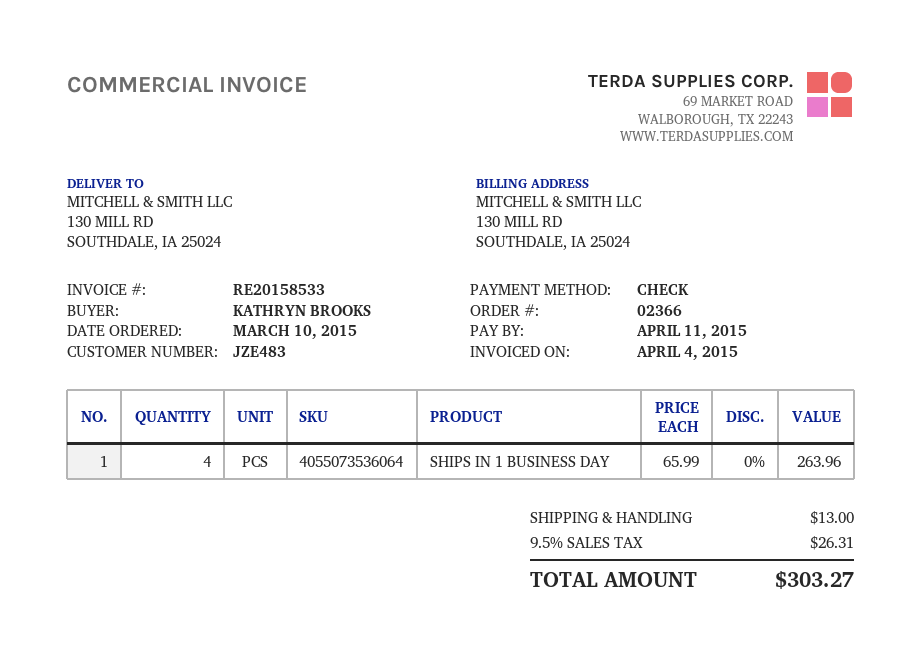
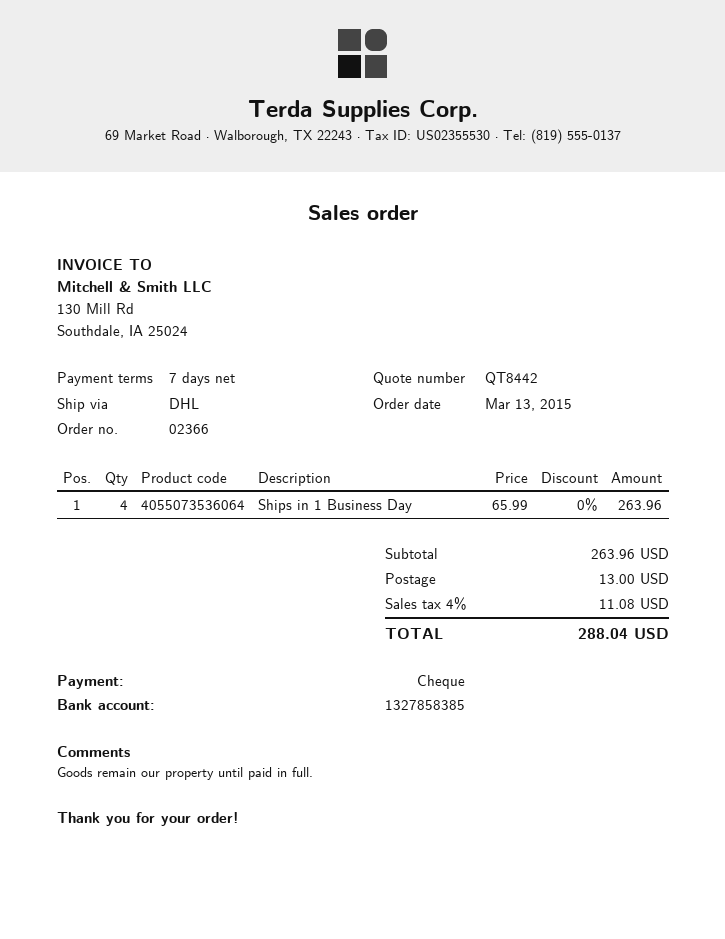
order date: 2015-03-10 -> 2015-03-13
tax: 9.5% = 26.31 -> 4% = 11.08
total: 303.27 -> 288.04

